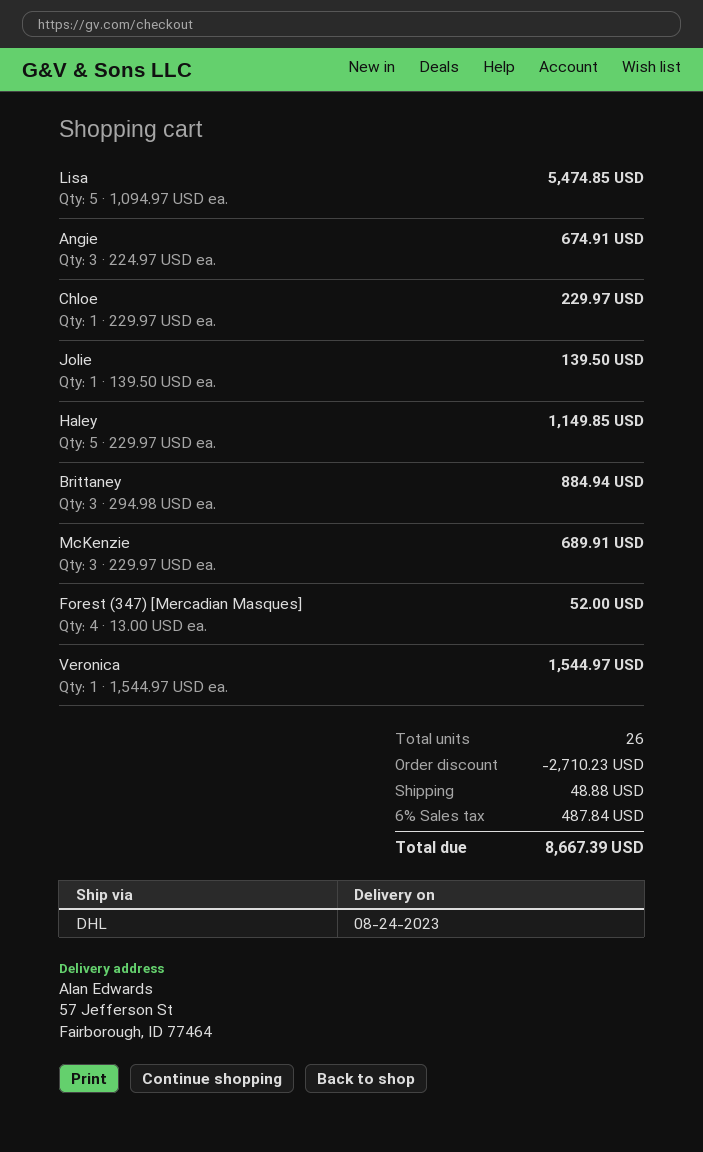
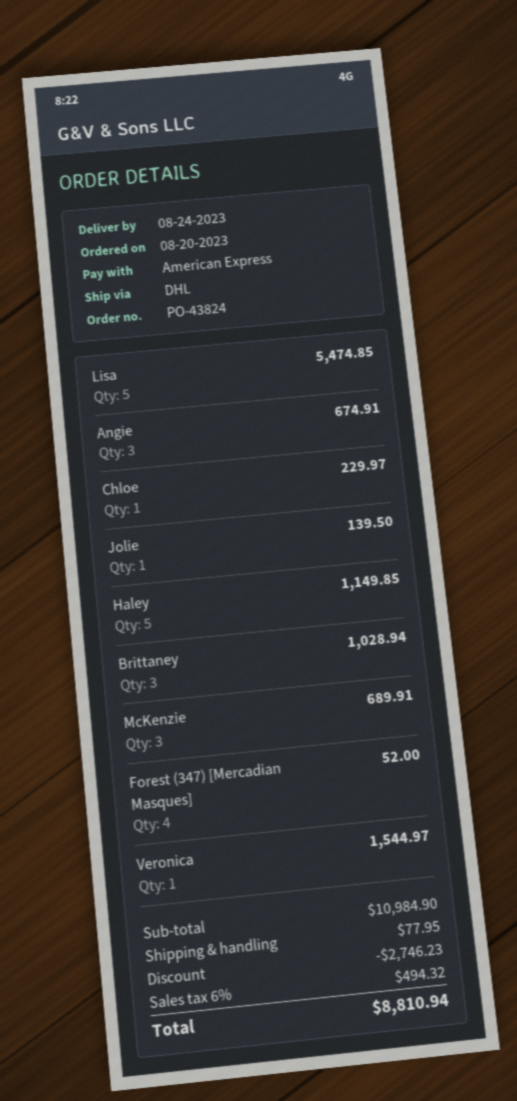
Brittaney: 3 for 884.94 -> 3 for 1028.94
discount: 2710.23 -> 2746.23
shipping: 48.88 -> 77.95
tax: 6% = 487.84 -> 6% = 494.32
total: 8667.39 -> 8810.94

